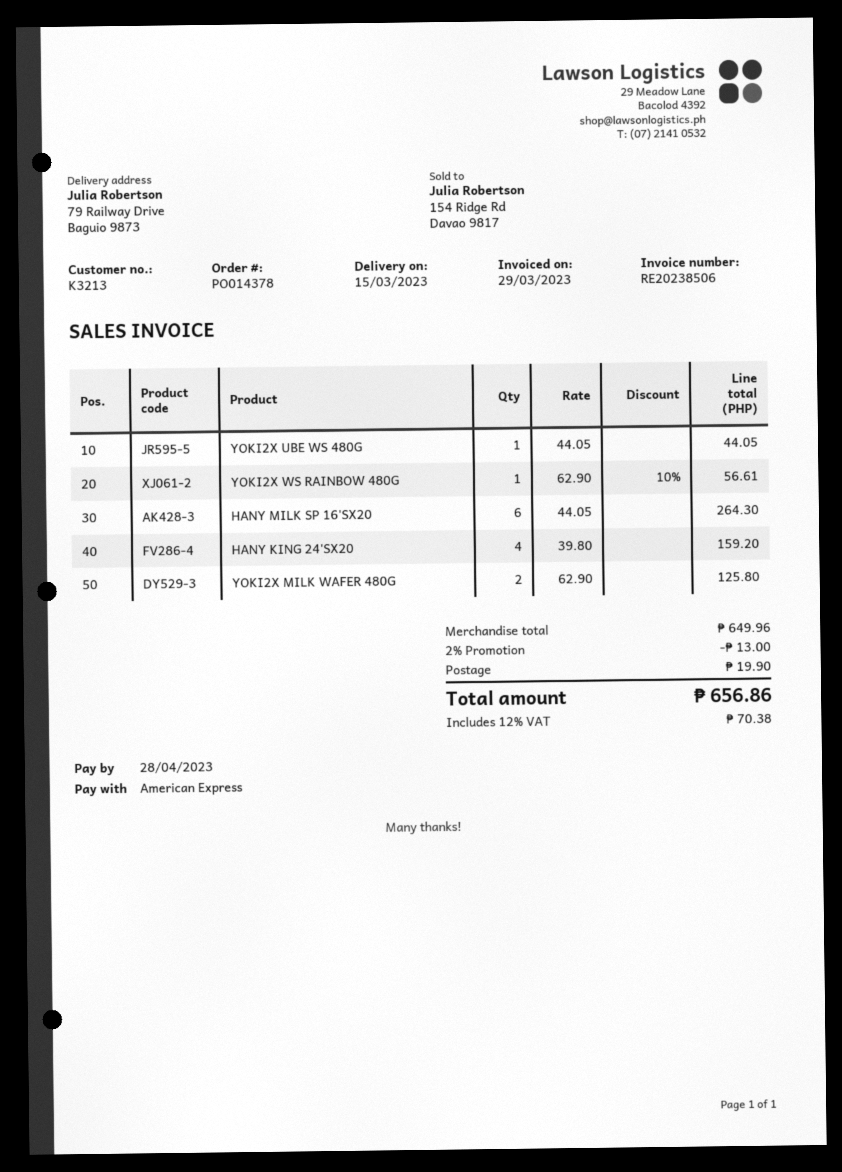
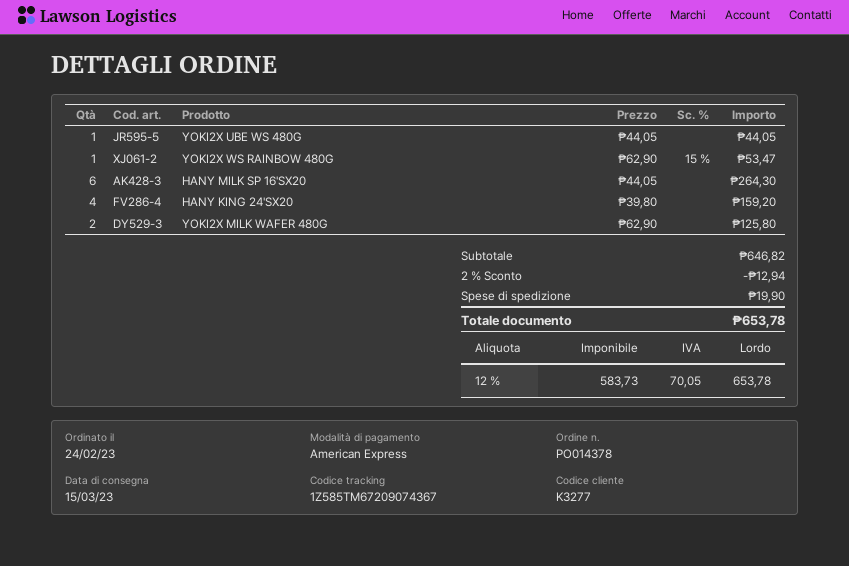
customer number: K3213 -> K3277
YOKI2X WS RAINBOW 480G: 1 x 62.90 - 10% = 56.61 -> 1 x 62.90 - 15% = 53.47
subtotal: 649.96 -> 646.82
discount: 2% = 13.00 -> 2% = 12.94
tax: 12% = 70.38 -> 12% = 70.05
total: 656.86 -> 653.78

